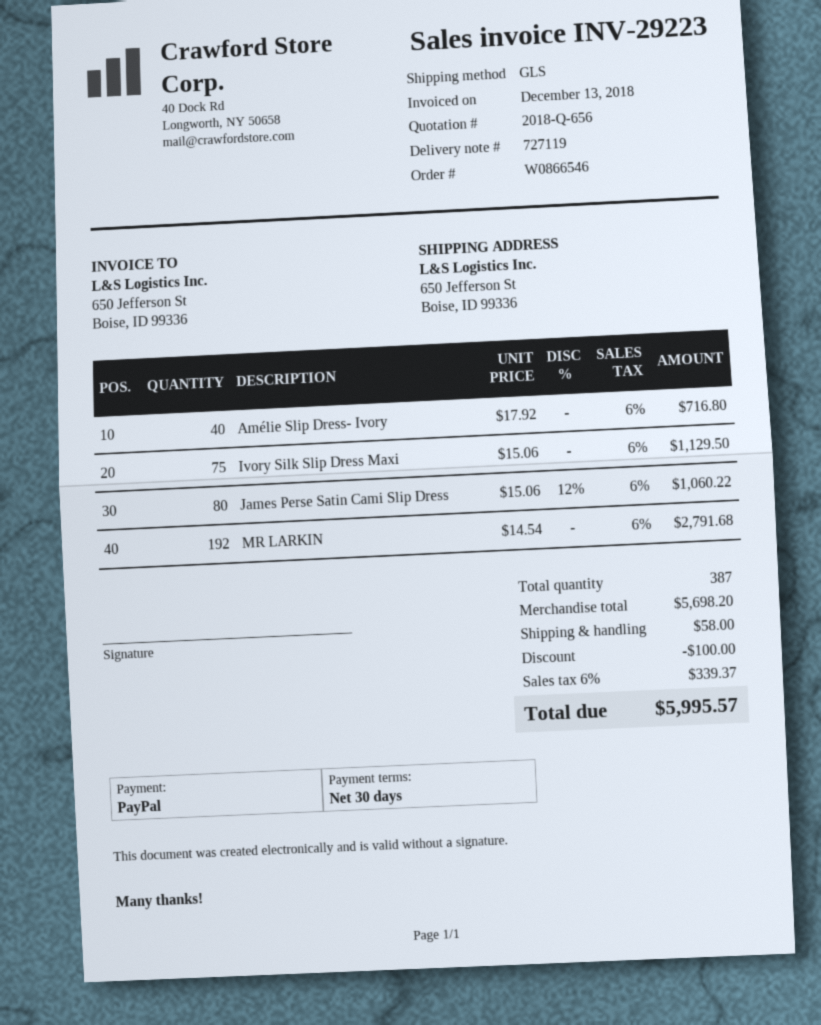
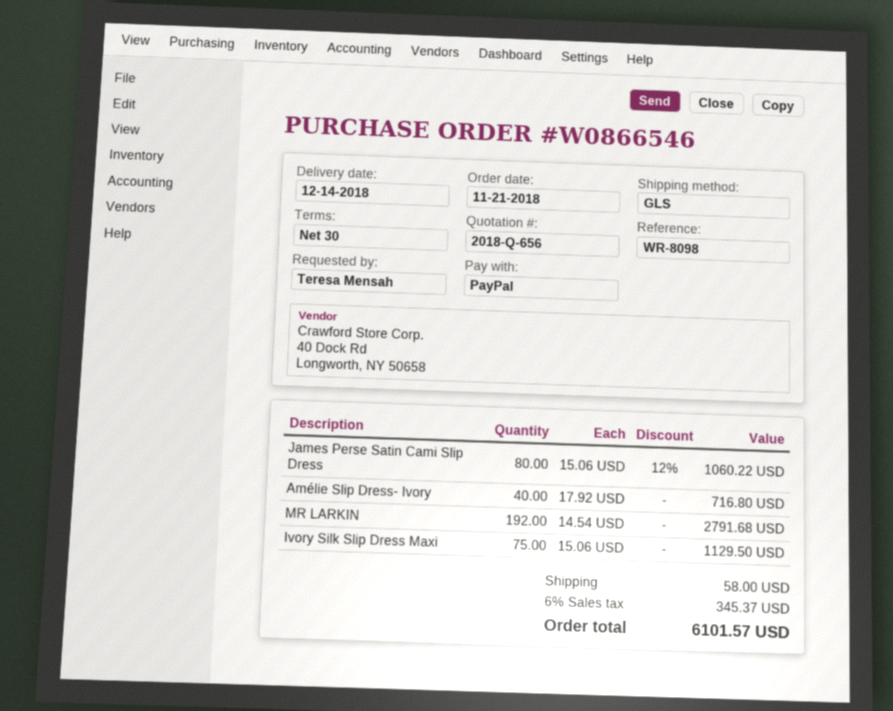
discount: 100.00 -> none
tax: 6% = 339.37 -> 6% = 345.37
total: 5995.57 -> 6101.57

